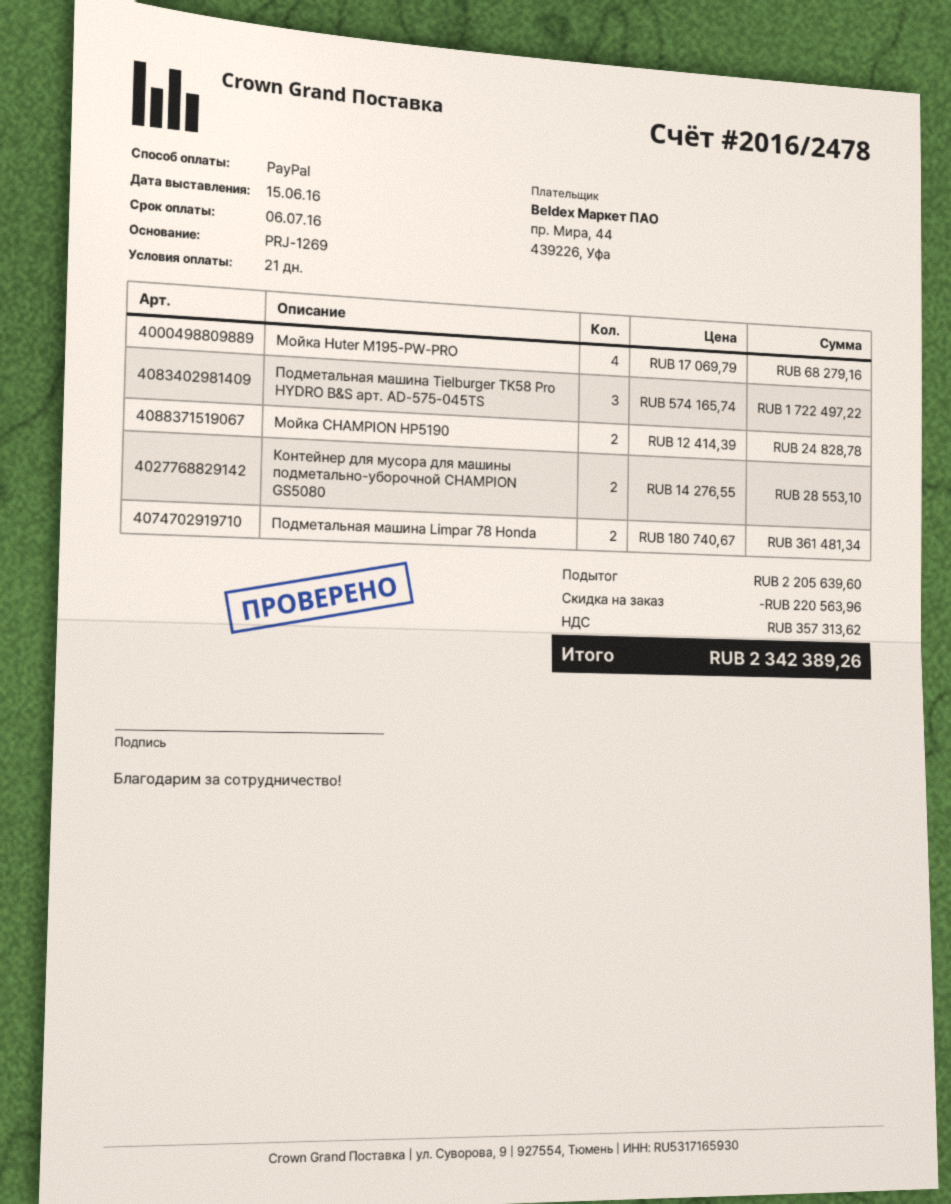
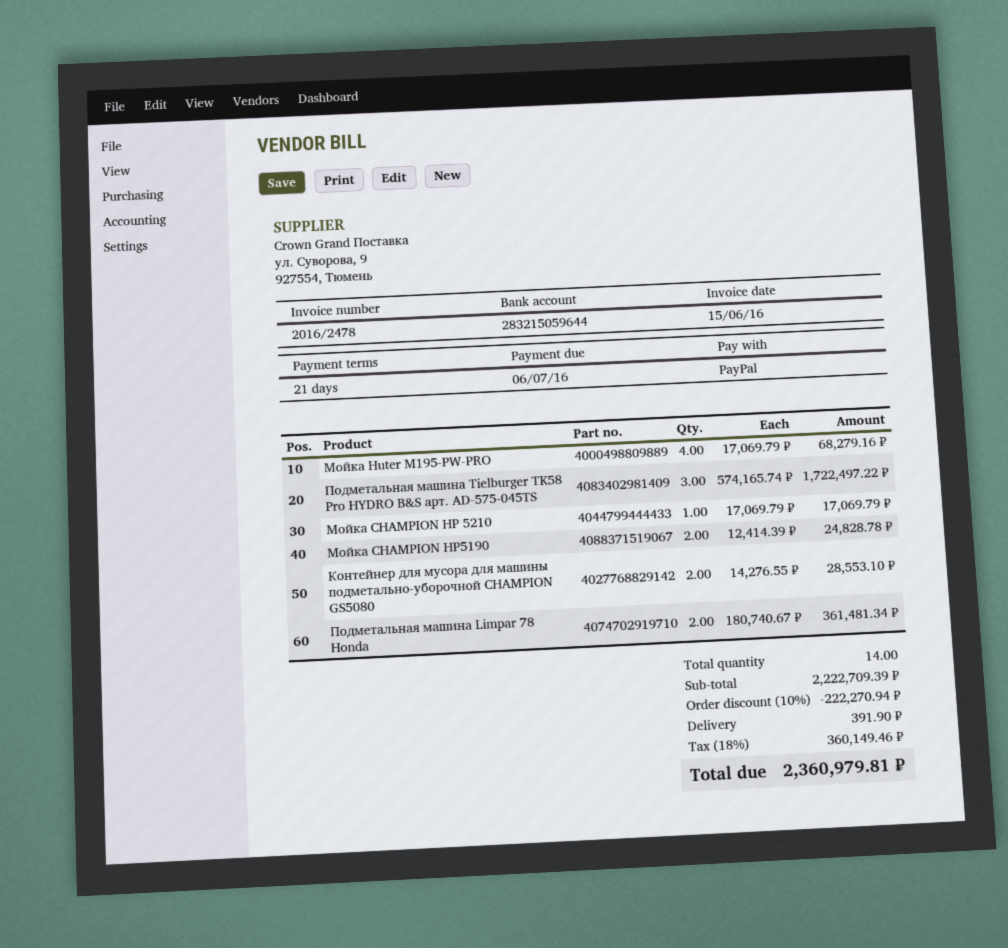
Мойка CHAMPION HP 5210: none -> 1 x 17069.79 = 17069.79
subtotal: 2205639.60 -> 2222709.39
discount: 220563.96 -> 222270.94
shipping: none -> 391.90
tax: 357313.62 -> 360149.46
total: 2342389.26 -> 2360979.81

